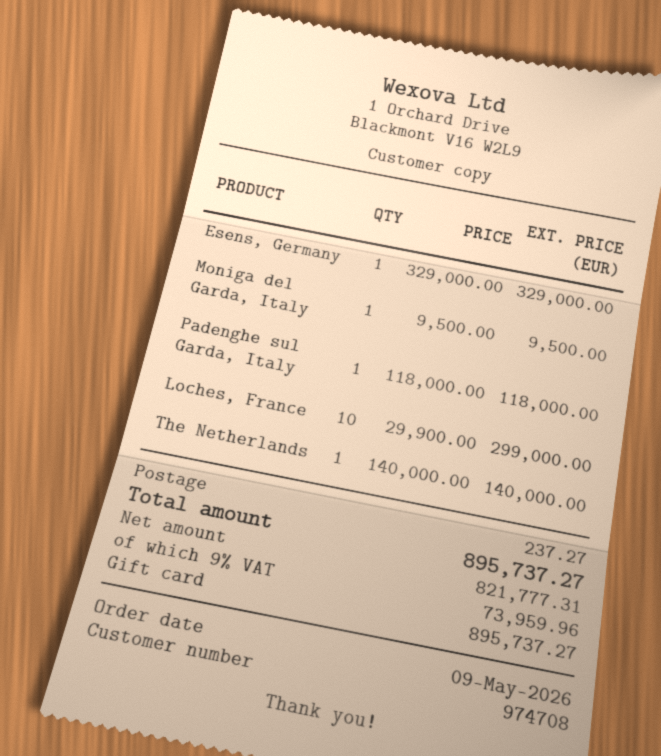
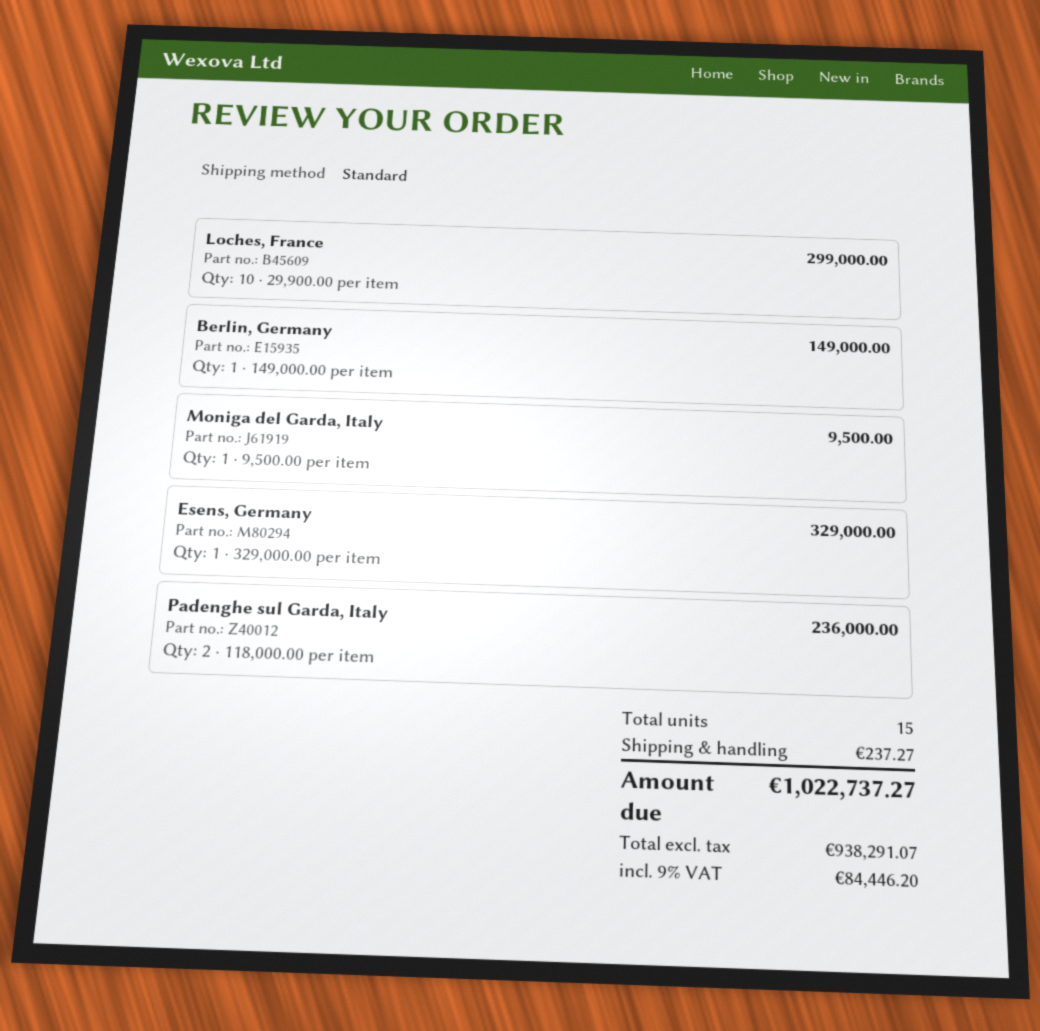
Padenghe sul Garda, Italy: 1 x 118000.00 = 118000.00 -> 2 x 118000.00 = 236000.00
The Netherlands: 1 x 140000.00 = 140000.00 -> none
Berlin, Germany: none -> 1 x 149000.00 = 149000.00
net: 821777.31 -> 938291.07
tax: 9% = 73959.96 -> 9% = 84446.20
total: 895737.27 -> 1022737.27

